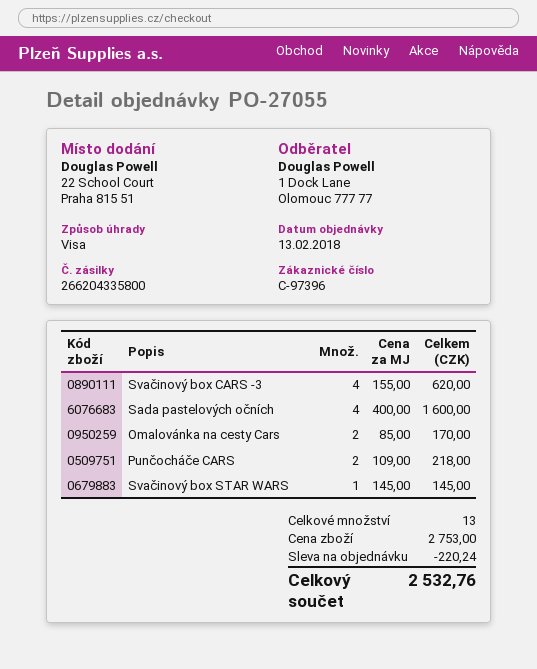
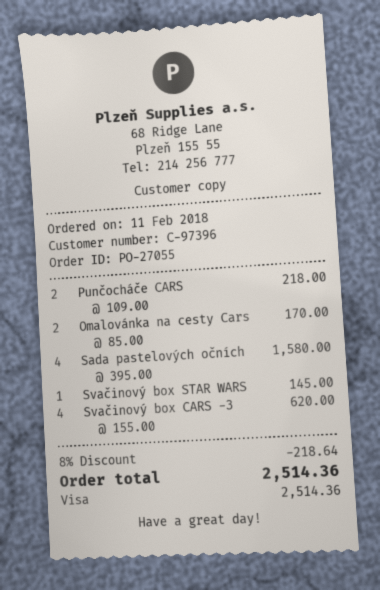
order date: 2018-02-13 -> 2018-02-11
Sada pastelových očních: 4 x 400.00 = 1600.00 -> 4 x 395.00 = 1580.00
discount: 220.24 -> 218.64
total: 2532.76 -> 2514.36

